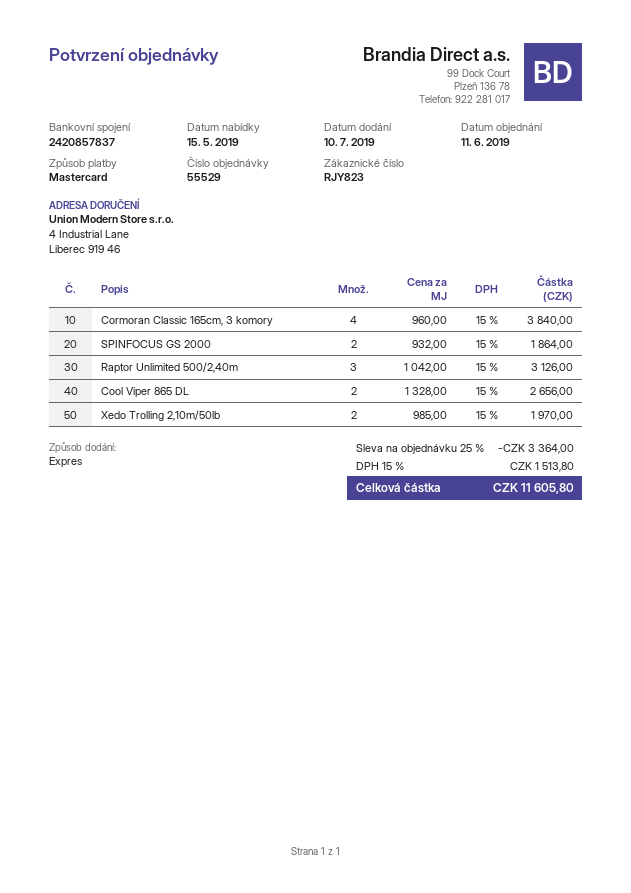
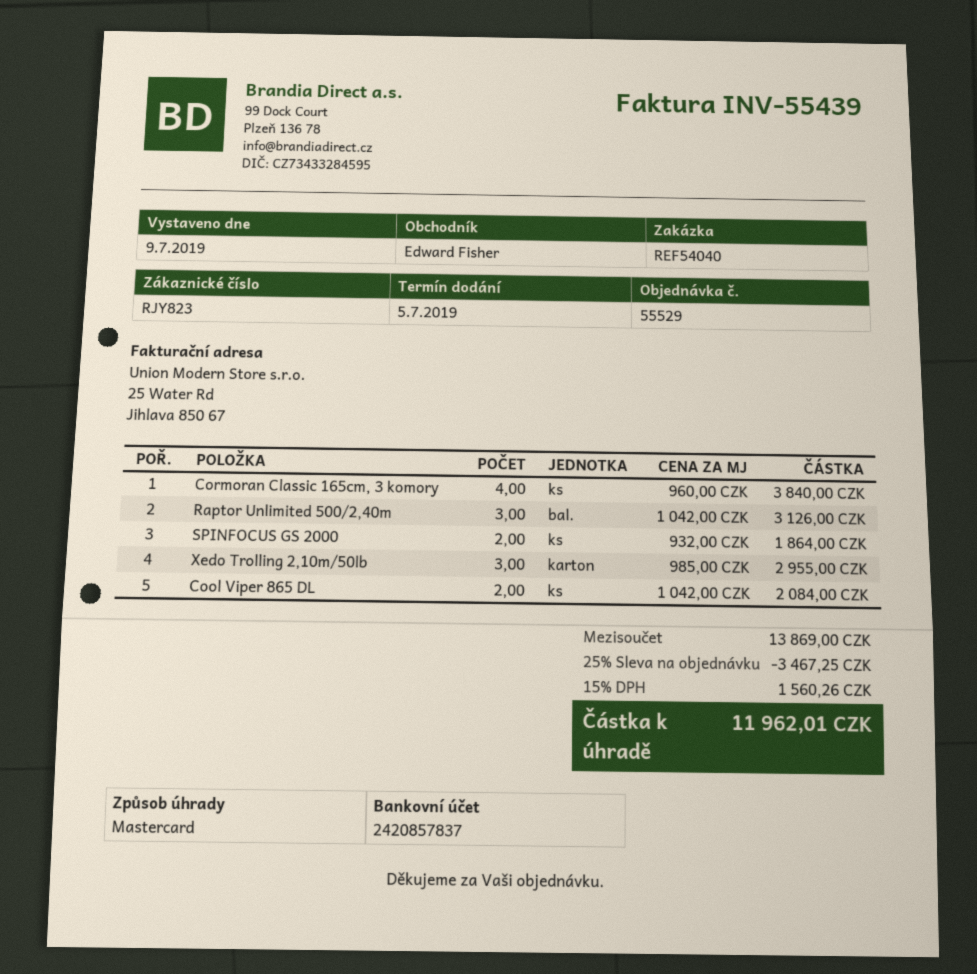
delivery date: 2019-07-10 -> 2019-07-05
Cool Viper 865 DL: 2 x 1328.00 = 2656.00 -> 2 x 1042.00 = 2084.00
Xedo Trolling 2,10m/50lb: 2 x 985.00 = 1970.00 -> 3 x 985.00 = 2955.00
discount: 25% = 3364.00 -> 25% = 3467.25
tax: 15% = 1513.80 -> 15% = 1560.26
total: 11605.80 -> 11962.01

